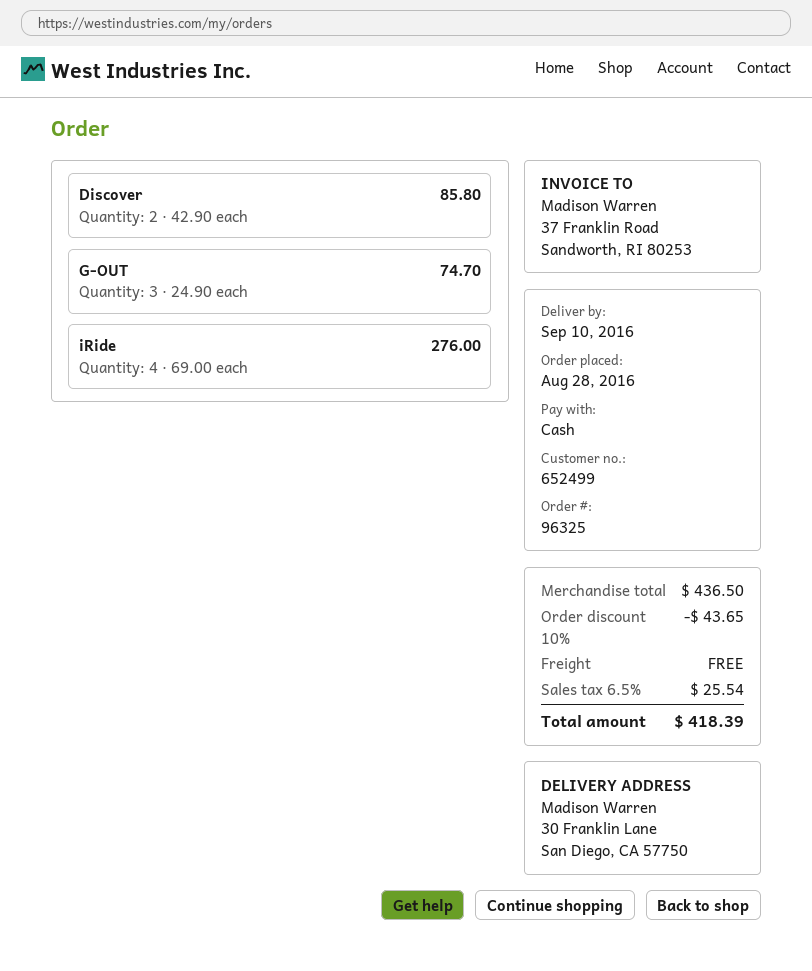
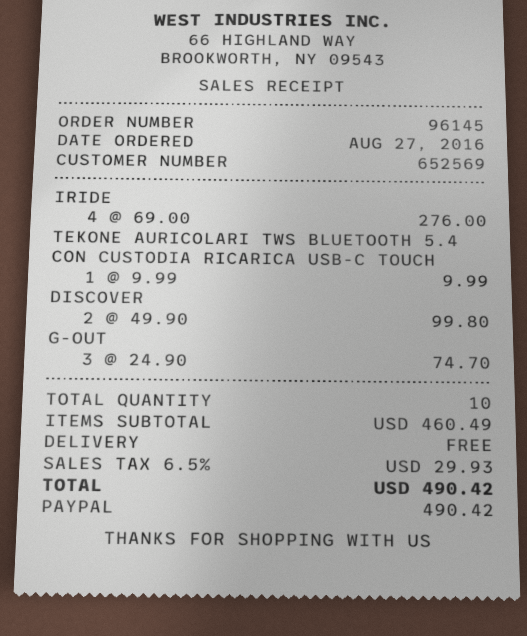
order number: 96325 -> 96145
order date: 2016-08-28 -> 2016-08-27
customer number: 652499 -> 652569
payment method: cash -> PayPal
Discover: 2 x 42.90 = 85.80 -> 2 x 49.90 = 99.80
TEKONE AURICOLARI TWS BLUETOOTH 5.4 CON CUSTODIA RICARICA USB-C TOUCH: none -> 1 x 9.99 = 9.99
subtotal: 436.50 -> 460.49
discount: 10% = 43.65 -> none
tax: 6.5% = 25.54 -> 6.5% = 29.93
total: 418.39 -> 490.42

